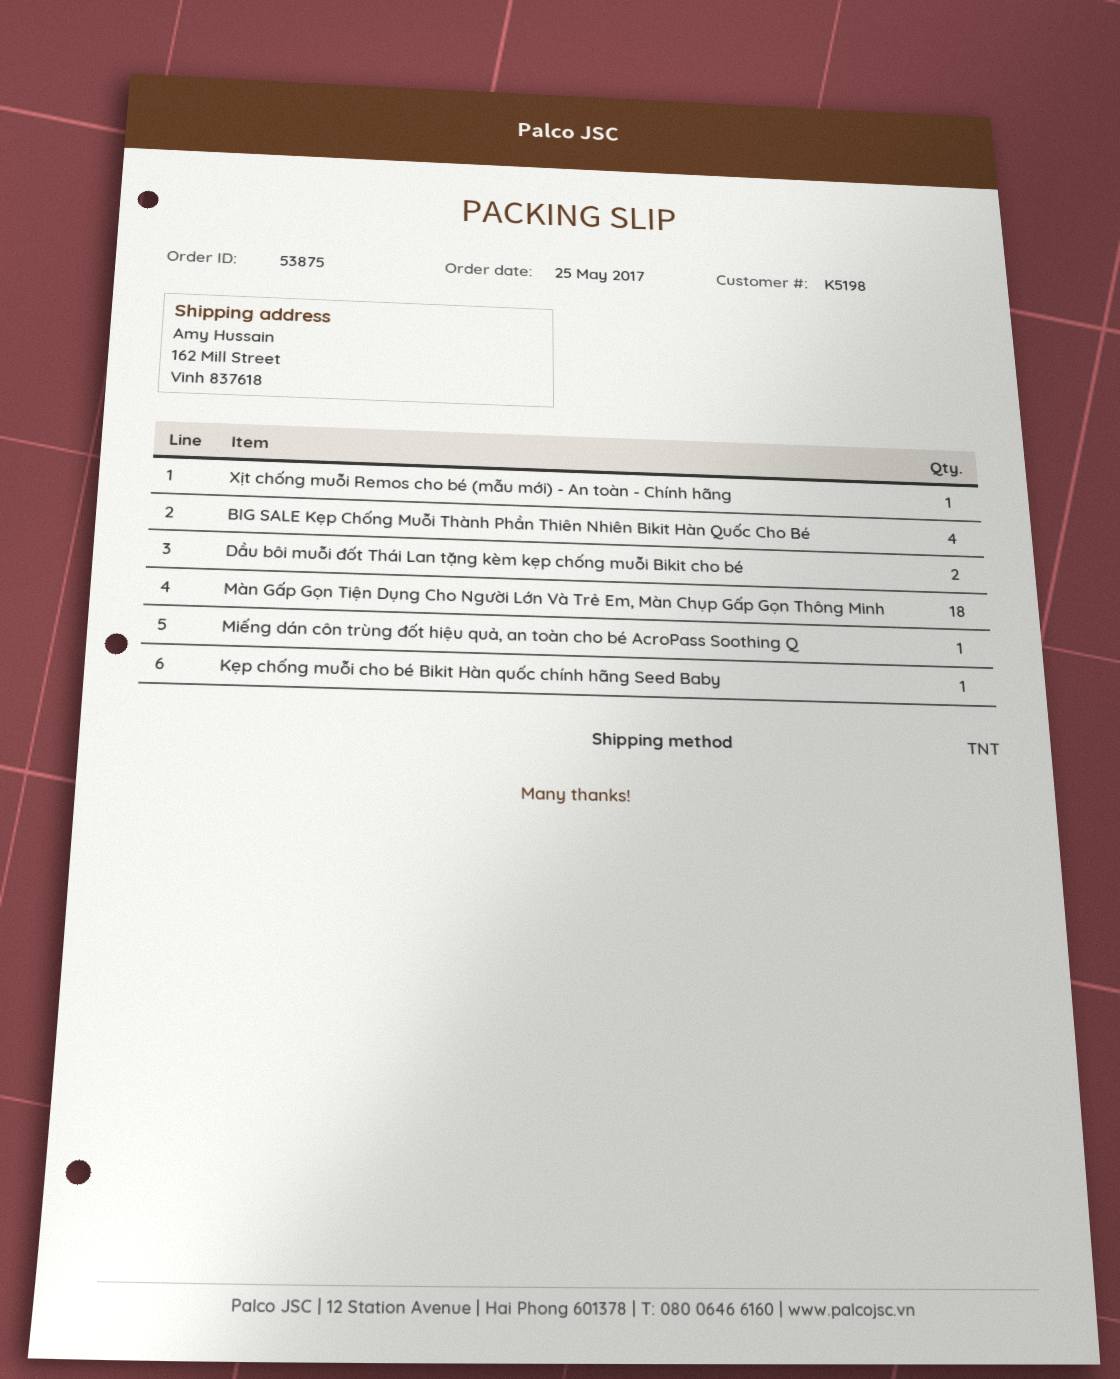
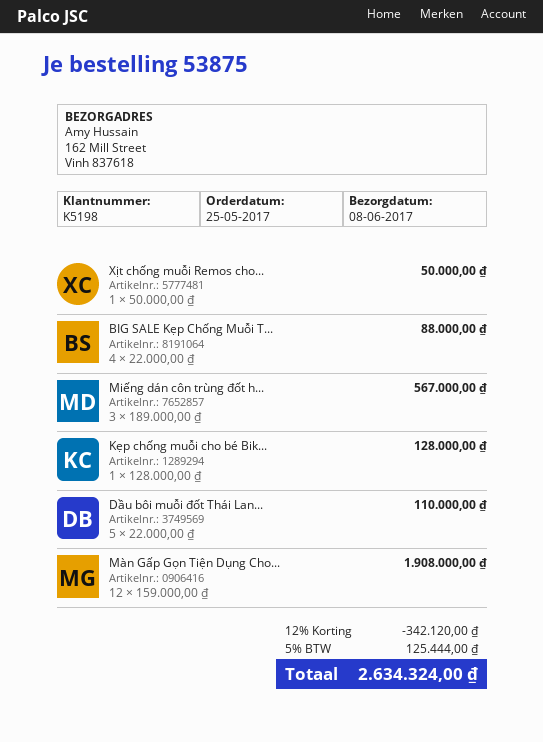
Dầu bôi muỗi đốt Thái Lan tặng kèm kẹp chống muỗi Bikit cho bé: 2 -> 5
Màn Gấp Gọn Tiện Dụng Cho Người Lớn Và Trẻ Em, Màn Chụp Gấp Gọn Thông Minh: 18 -> 12
Miếng dán côn trùng đốt hiệu quả, an toàn cho bé AcroPass Soothing Q: 1 -> 3

